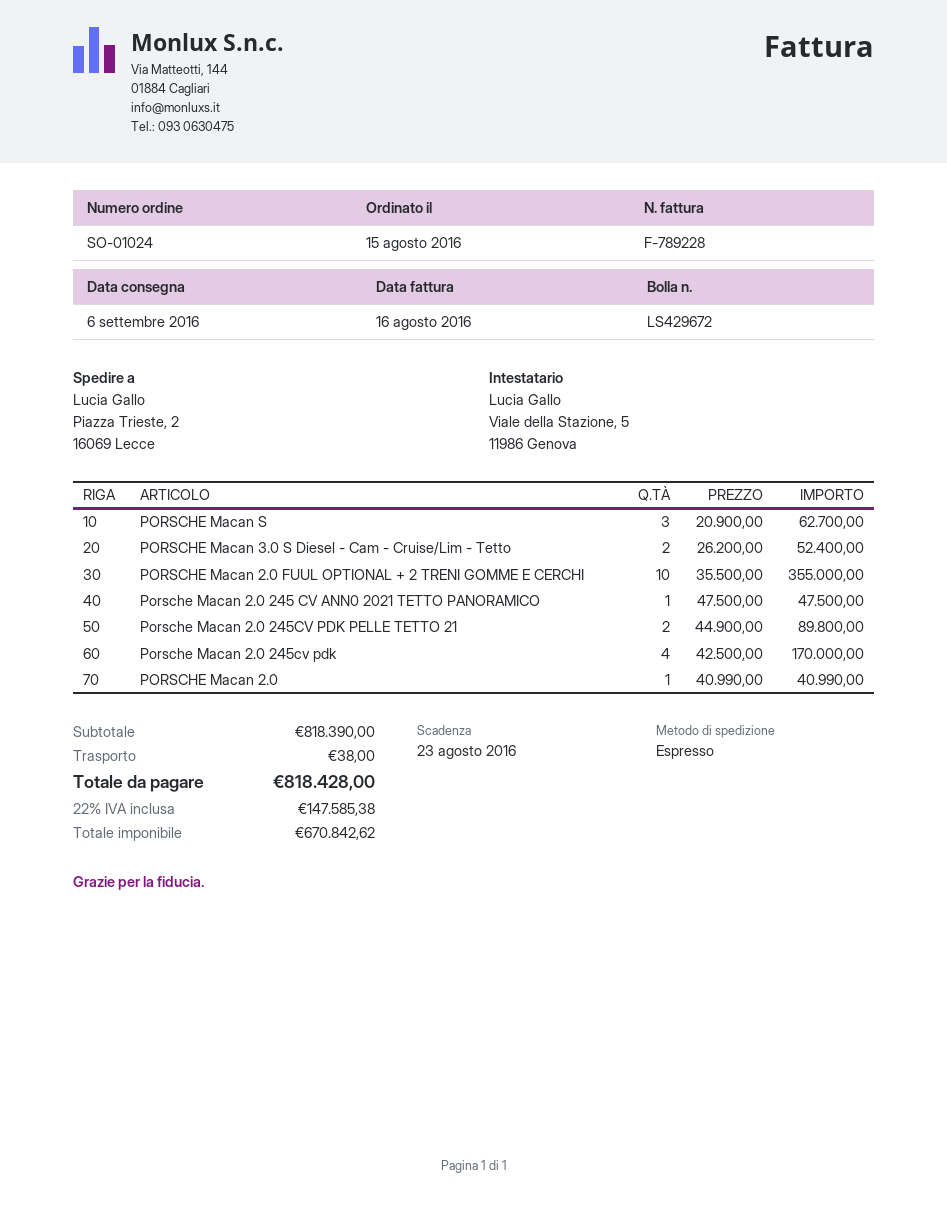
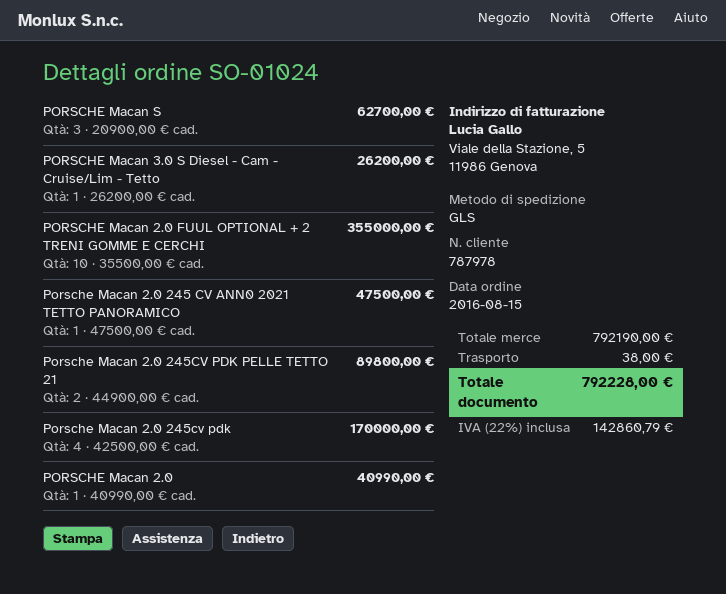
shipping method: express -> GLS
PORSCHE Macan 3.0 S Diesel - Cam - Cruise/Lim - Tetto: 2 x 26200.00 = 52400.00 -> 1 x 26200.00 = 26200.00
subtotal: 818390.00 -> 792190.00
tax: 22% = 147585.38 -> 22% = 142860.79
total: 818428.00 -> 792228.00

